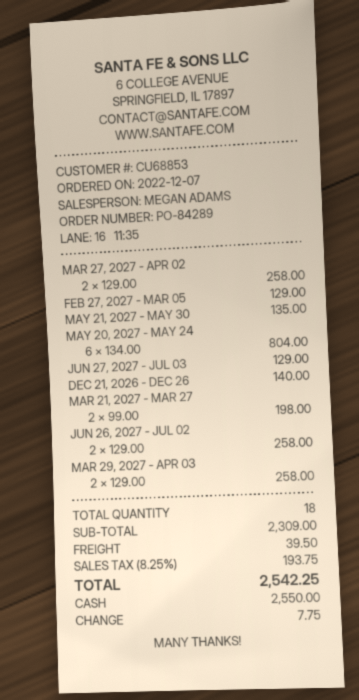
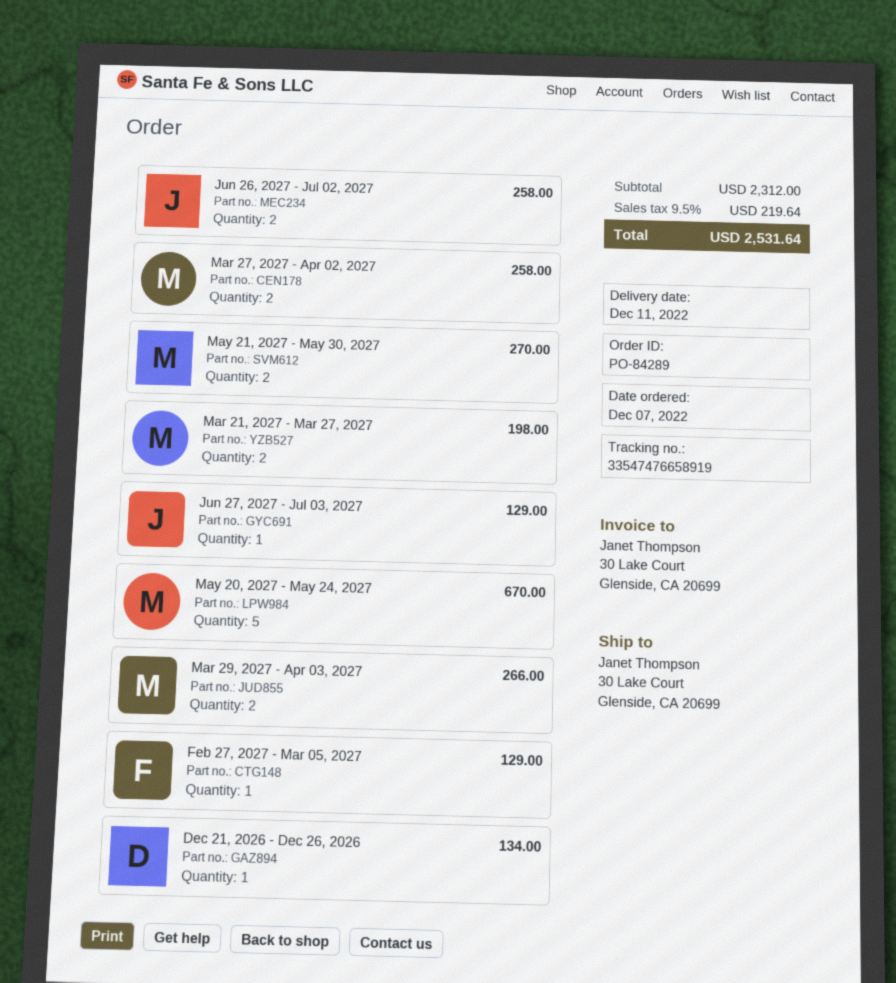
MAY 21, 2027 - MAY 30: 1 for 135.00 -> 2 for 270.00
MAY 20, 2027 - MAY 24: 6 for 804.00 -> 5 for 670.00
DEC 21, 2026 - DEC 26: 1 for 140.00 -> 1 for 134.00
MAR 29, 2027 - APR 03: 2 for 258.00 -> 2 for 266.00
subtotal: 2309.00 -> 2312.00
shipping: 39.50 -> none
tax: 8.25% = 193.75 -> 9.5% = 219.64
total: 2542.25 -> 2531.64

